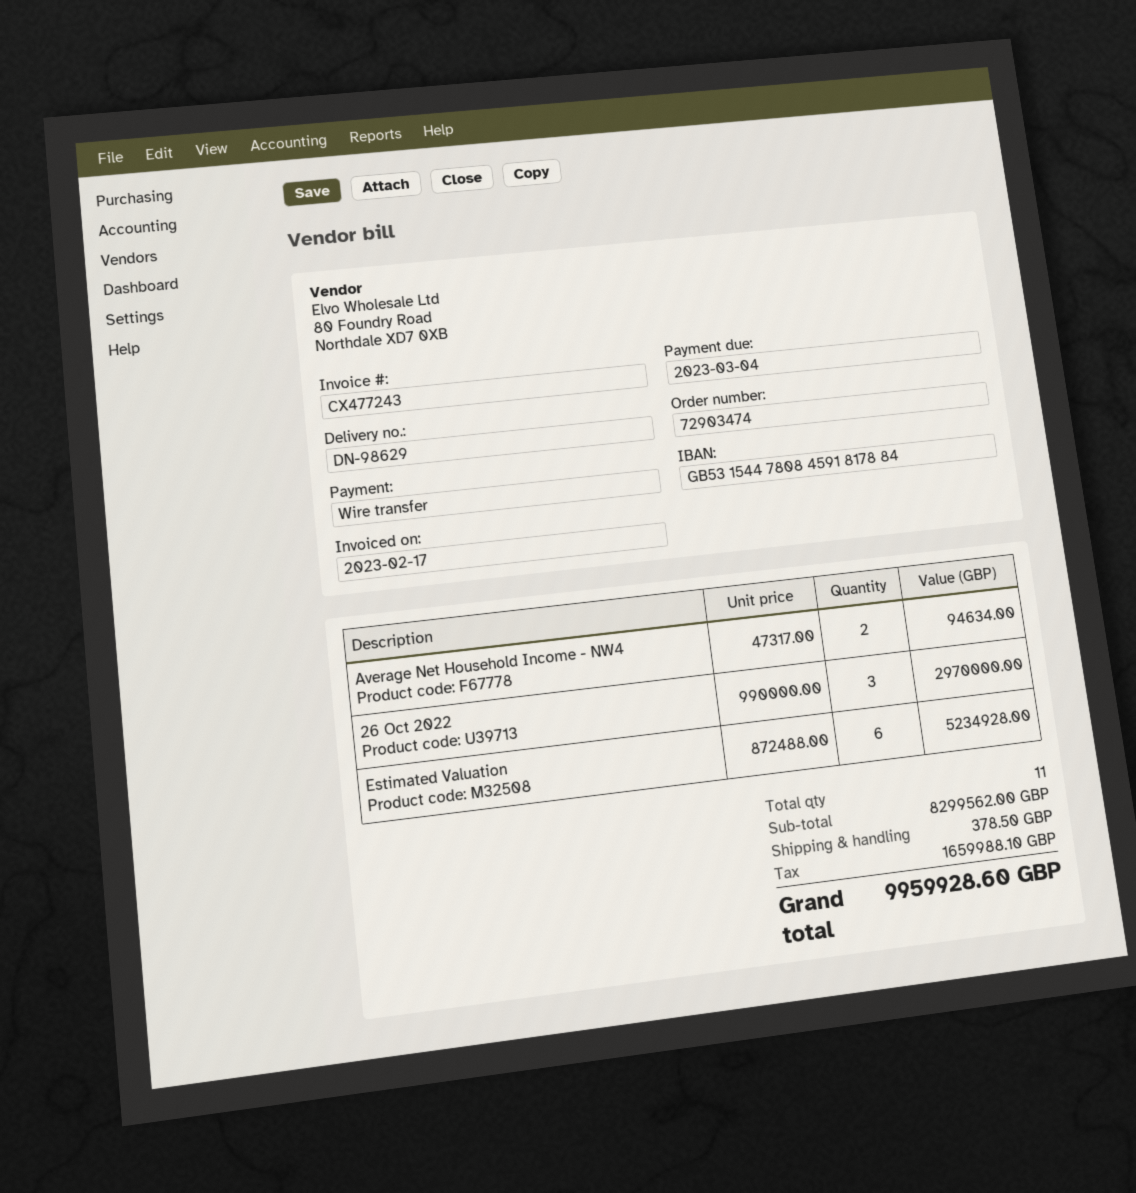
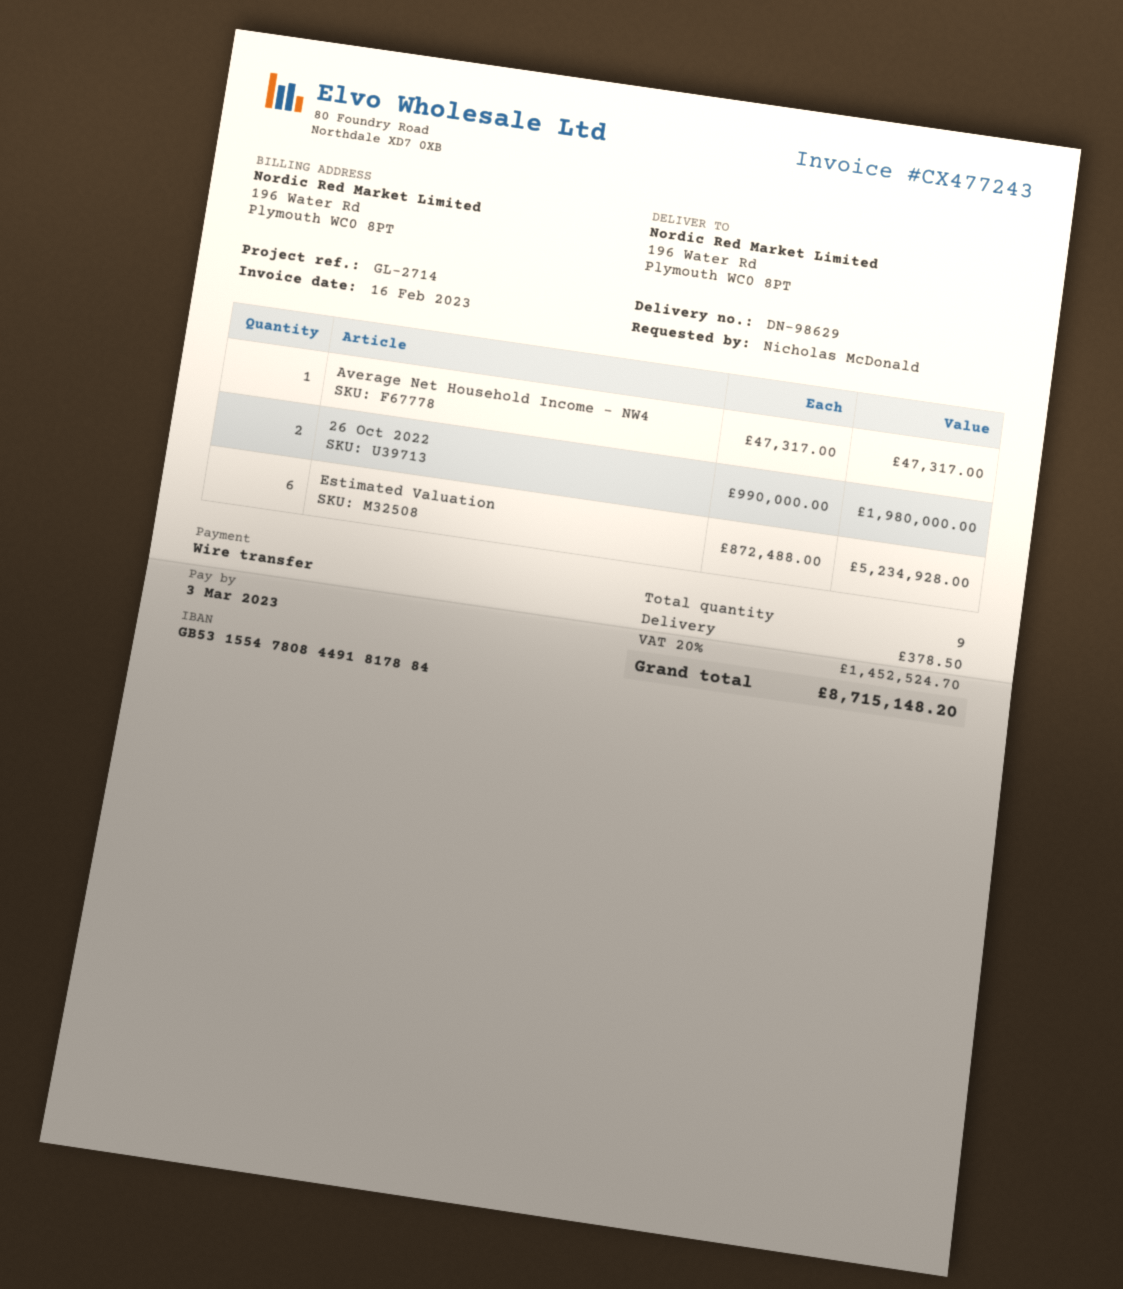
invoice date: 2023-02-17 -> 2023-02-16
due date: 2023-03-04 -> 2023-03-03
bank account: GB53154478084591817884 -> GB53155478084491817884
Average Net Household Income - NW4: 2 x 47317.00 = 94634.00 -> 1 x 47317.00 = 47317.00
26 Oct 2022: 3 x 990000.00 = 2970000.00 -> 2 x 990000.00 = 1980000.00
total quantity: 11 -> 9
tax: 1659988.10 -> 1452524.70
total: 9959928.60 -> 8715148.20

